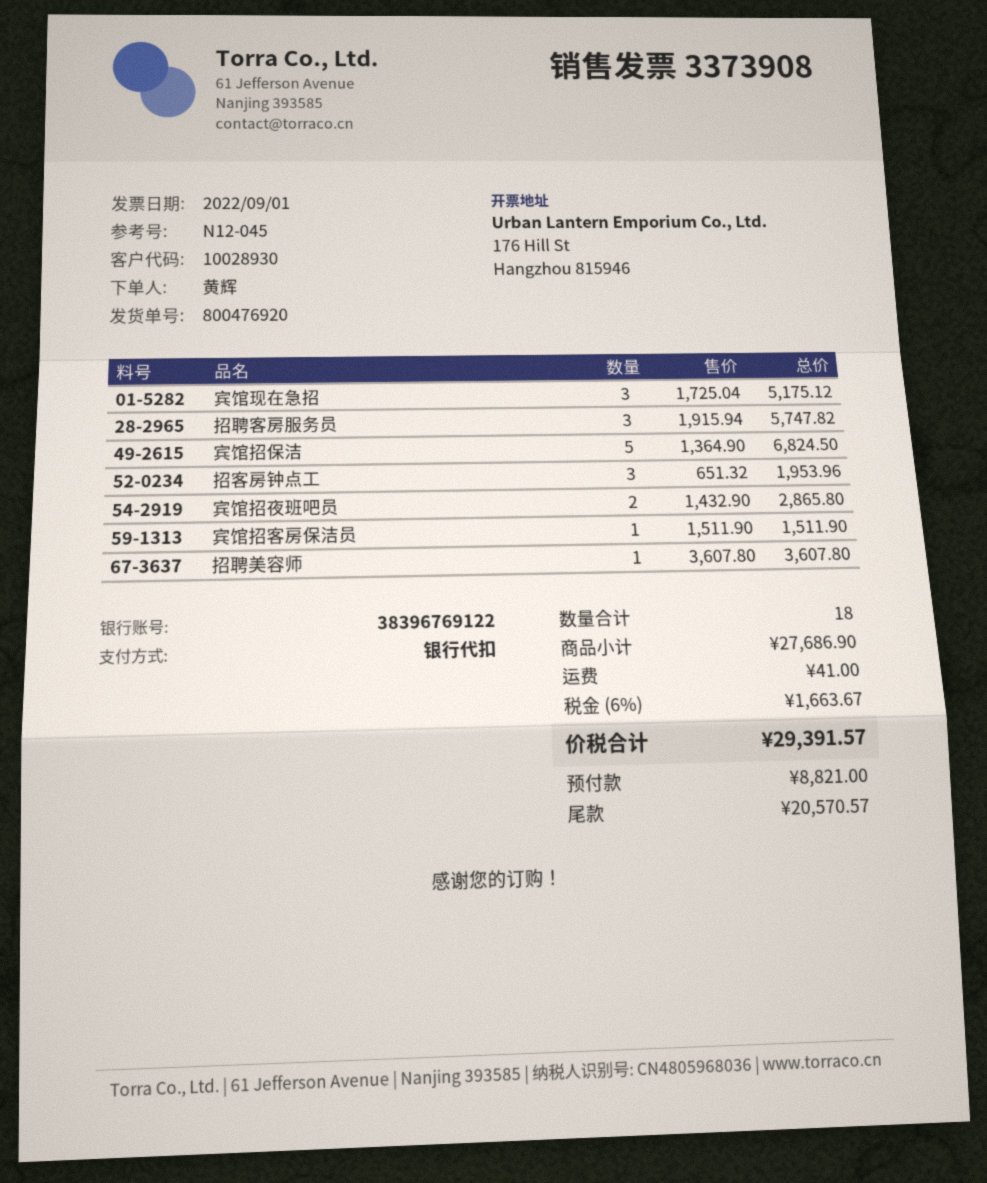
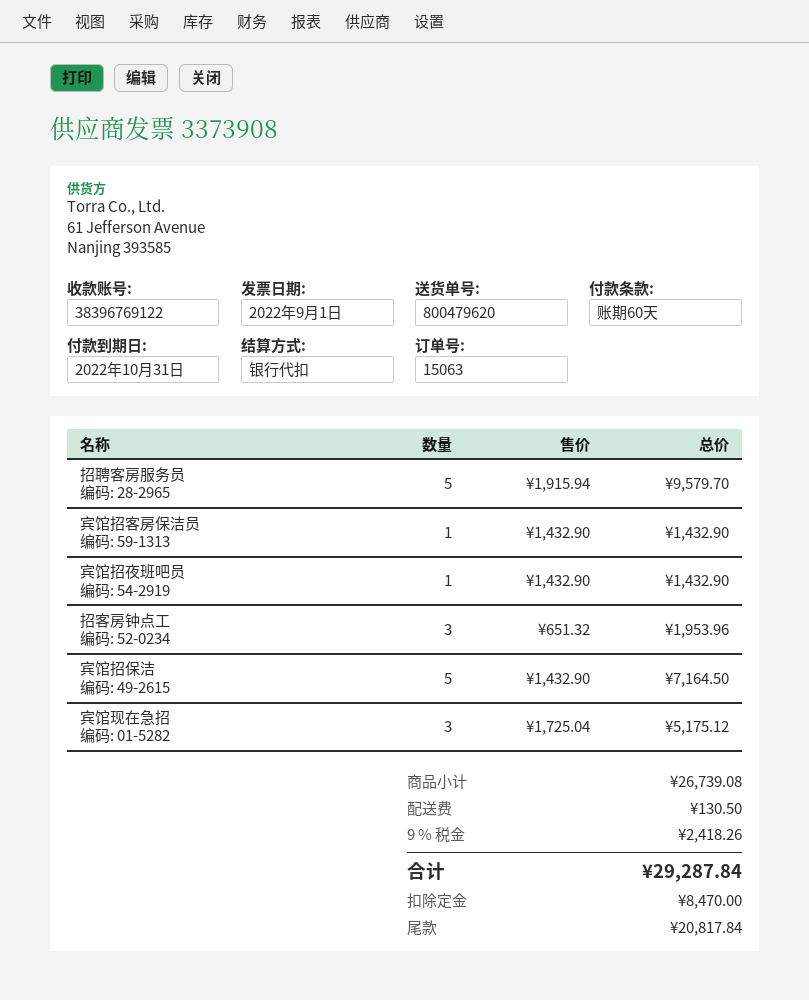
delivery note number: 800476920 -> 800479620
招聘客房服务员: 3 x 1915.94 = 5747.82 -> 5 x 1915.94 = 9579.70
宾馆招保洁: 5 x 1364.90 = 6824.50 -> 5 x 1432.90 = 7164.50
宾馆招夜班吧员: 2 x 1432.90 = 2865.80 -> 1 x 1432.90 = 1432.90
宾馆招客房保洁员: 1 x 1511.90 = 1511.90 -> 1 x 1432.90 = 1432.90
招聘美容师: 1 x 3607.80 = 3607.80 -> none
subtotal: 27686.90 -> 26739.08
shipping: 41.00 -> 130.50
tax: 6% = 1663.67 -> 9% = 2418.26
total: 29391.57 -> 29287.84
deposit: 8821.00 -> 8470.00
balance: 20570.57 -> 20817.84

